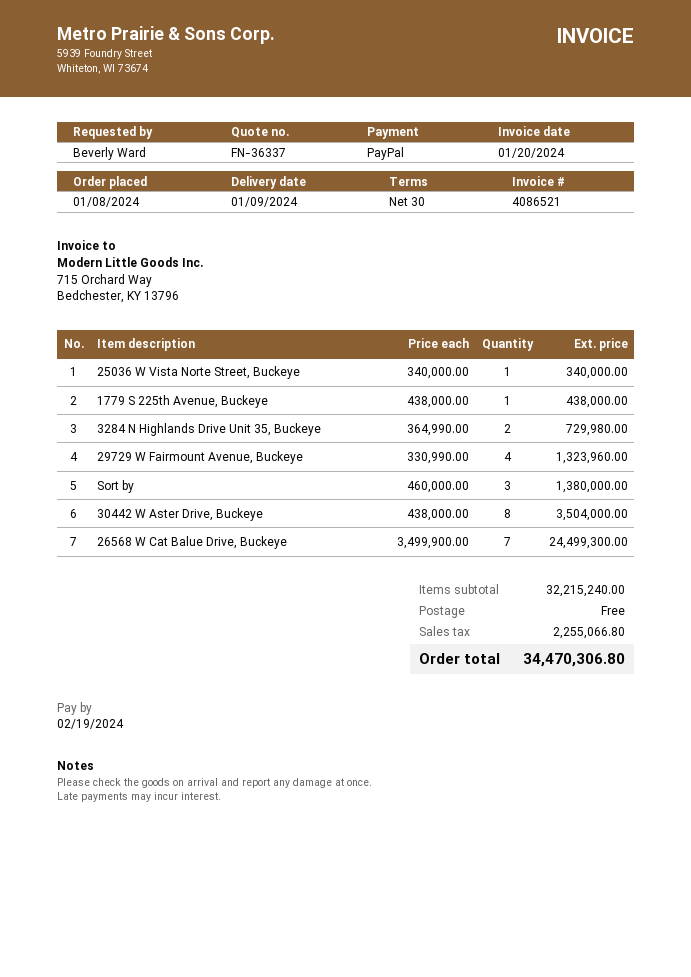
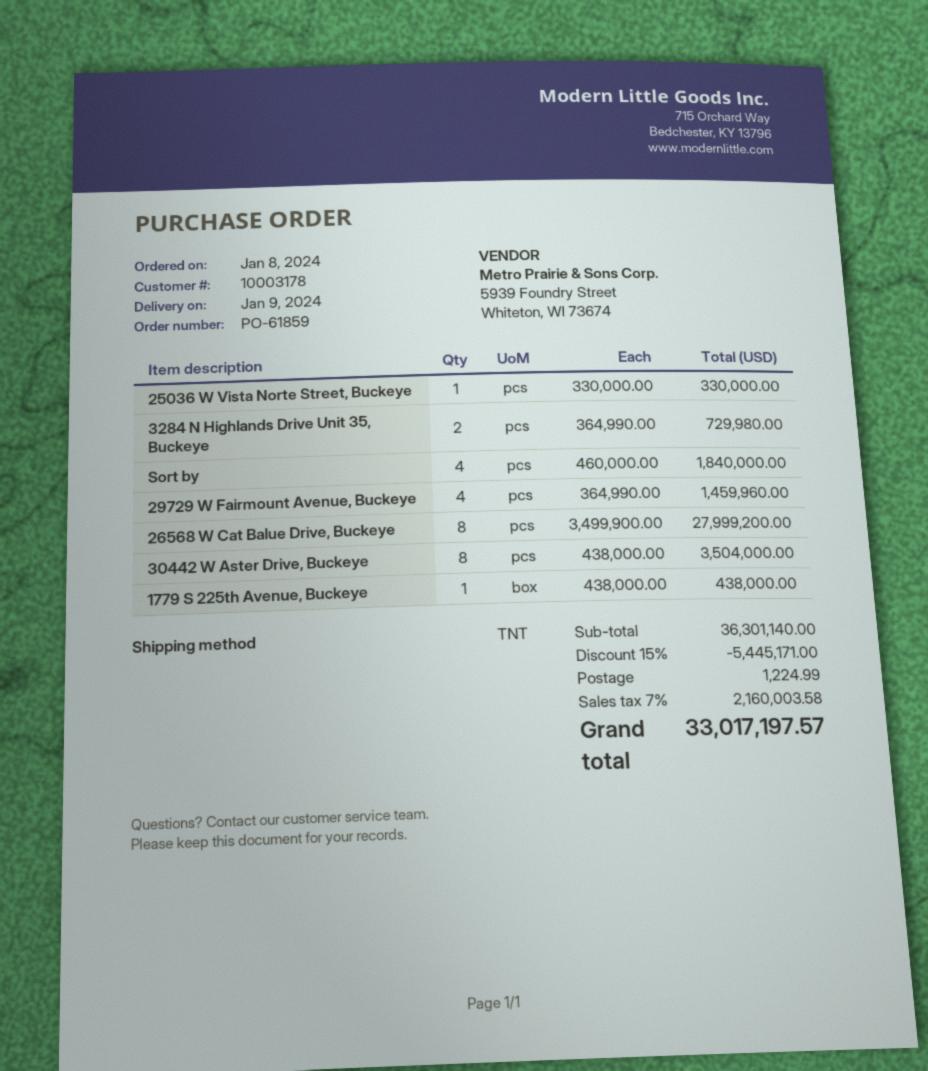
25036 W Vista Norte Street, Buckeye: 1 x 340000.00 = 340000.00 -> 1 x 330000.00 = 330000.00
29729 W Fairmount Avenue, Buckeye: 4 x 330990.00 = 1323960.00 -> 4 x 364990.00 = 1459960.00
Sort by: 3 x 460000.00 = 1380000.00 -> 4 x 460000.00 = 1840000.00
26568 W Cat Balue Drive, Buckeye: 7 x 3499900.00 = 24499300.00 -> 8 x 3499900.00 = 27999200.00
subtotal: 32215240.00 -> 36301140.00
discount: none -> 15% = 5445171.00
shipping: 0.00 -> 1224.99
tax: 2255066.80 -> 2160003.58
total: 34470306.80 -> 33017197.57

